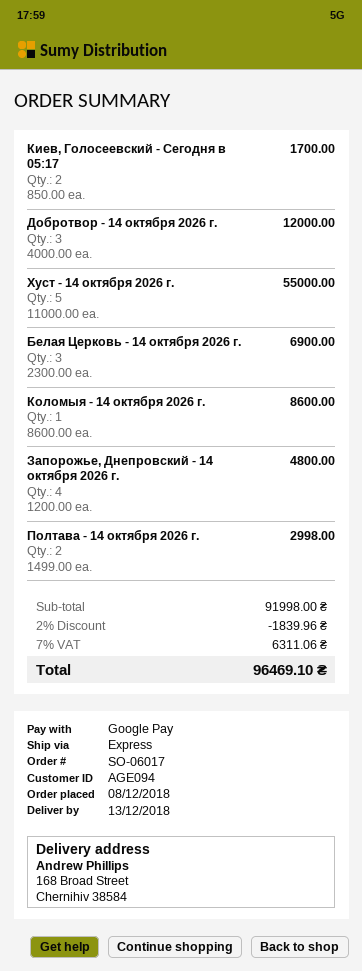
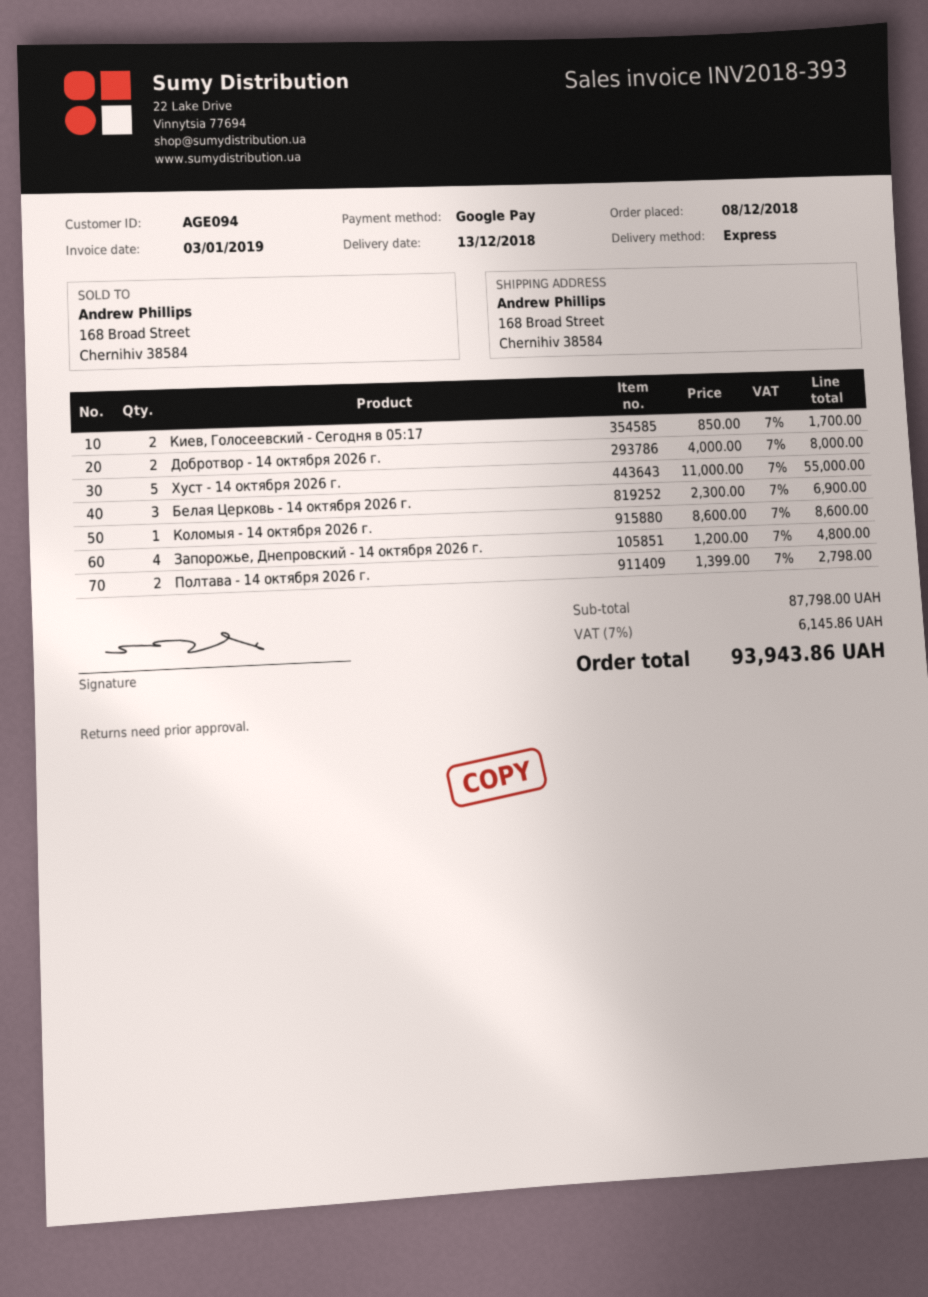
Добротвор - 14 октября 2026 г.: 3 x 4000.00 = 12000.00 -> 2 x 4000.00 = 8000.00
Полтава - 14 октября 2026 г.: 2 x 1499.00 = 2998.00 -> 2 x 1399.00 = 2798.00
subtotal: 91998.00 -> 87798.00
discount: 2% = 1839.96 -> none
tax: 7% = 6311.06 -> 7% = 6145.86
total: 96469.10 -> 93943.86

